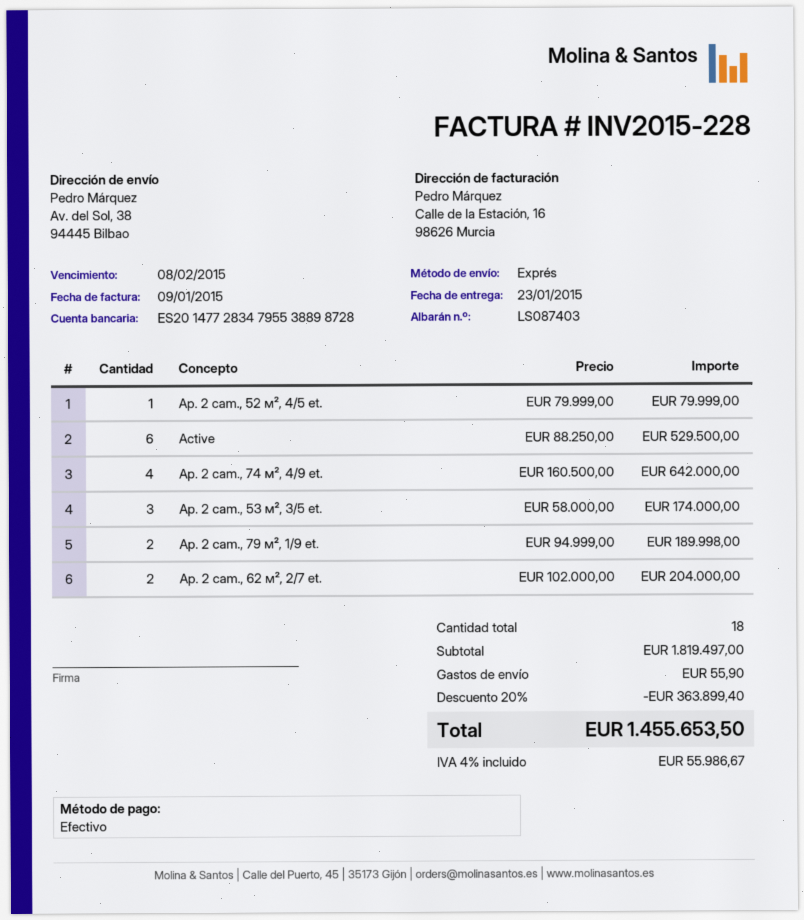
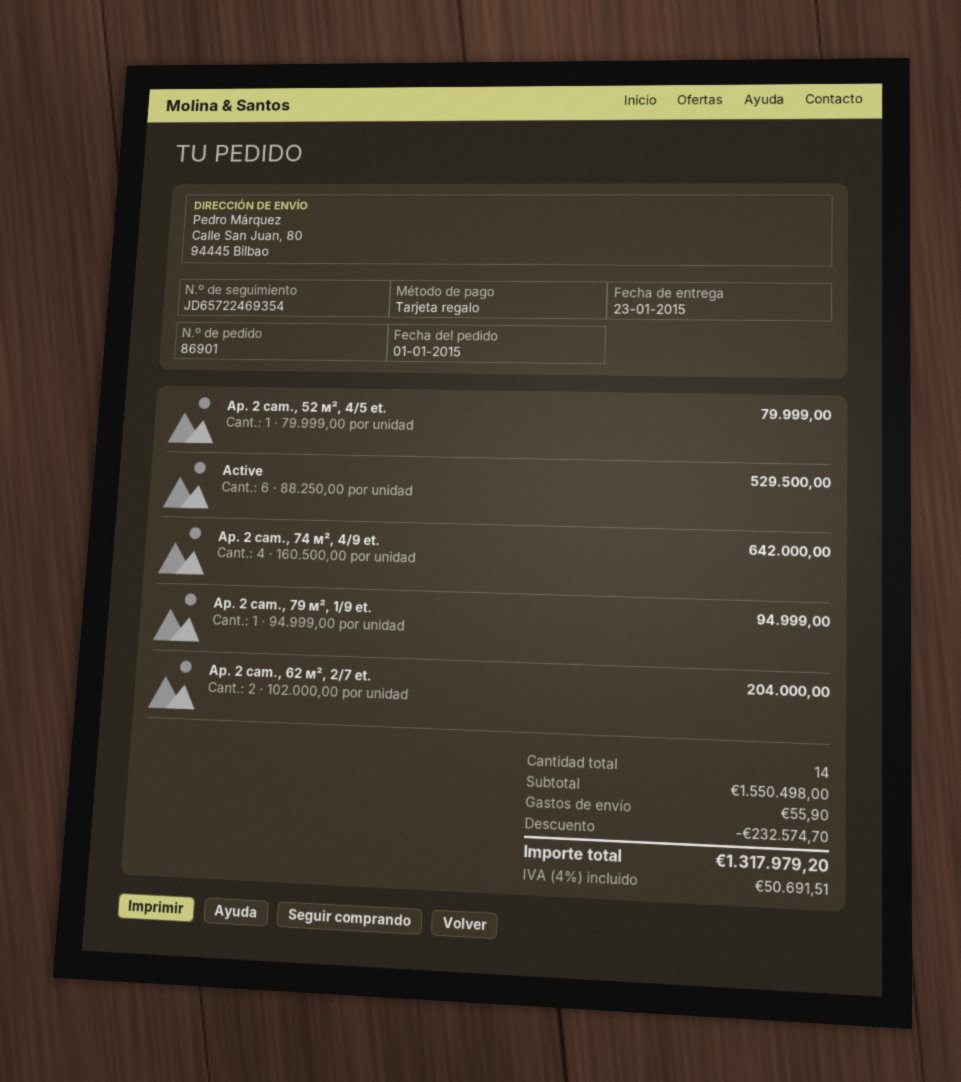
payment method: cash -> gift card
ship to: Av. del Sol, 38, 94445 Bilbao -> Calle San Juan, 80, 94445 Bilbao
Ap. 2 cam., 53 м², 3/5 et.: 3 x 58000.00 = 174000.00 -> none
Ap. 2 cam., 79 м², 1/9 et.: 2 x 94999.00 = 189998.00 -> 1 x 94999.00 = 94999.00
total quantity: 18 -> 14
subtotal: 1819497.00 -> 1550498.00
discount: 363899.40 -> 232574.70
tax: 4% = 55986.67 -> 4% = 50691.51
total: 1455653.50 -> 1317979.20

